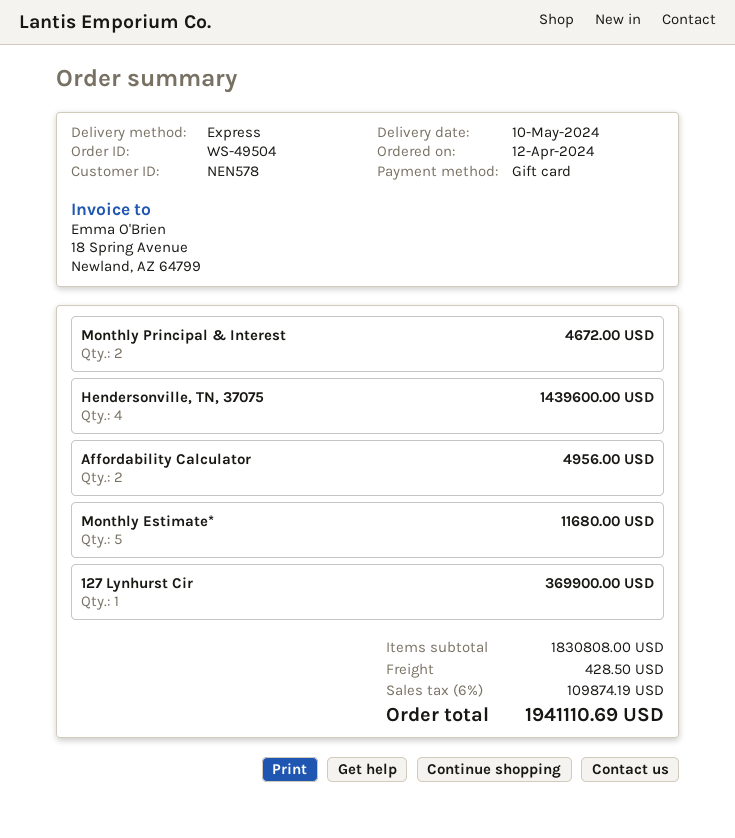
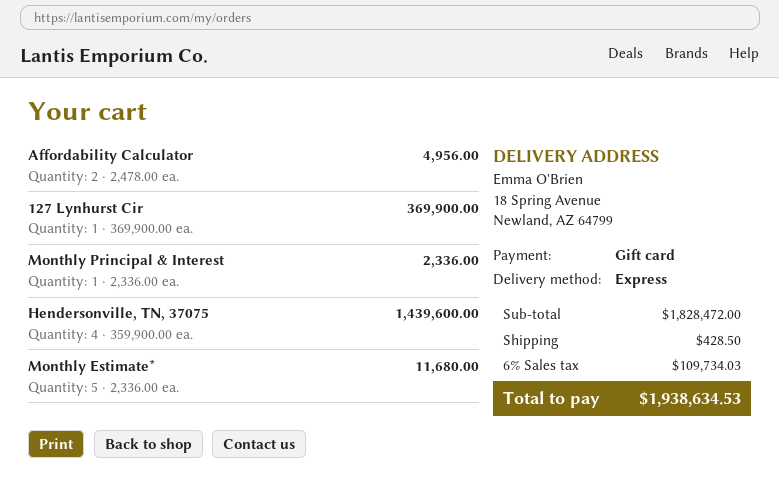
Monthly Principal & Interest: 2 for 4672.00 -> 1 for 2336.00
subtotal: 1830808.00 -> 1828472.00
tax: 6% = 109874.19 -> 6% = 109734.03
total: 1941110.69 -> 1938634.53

